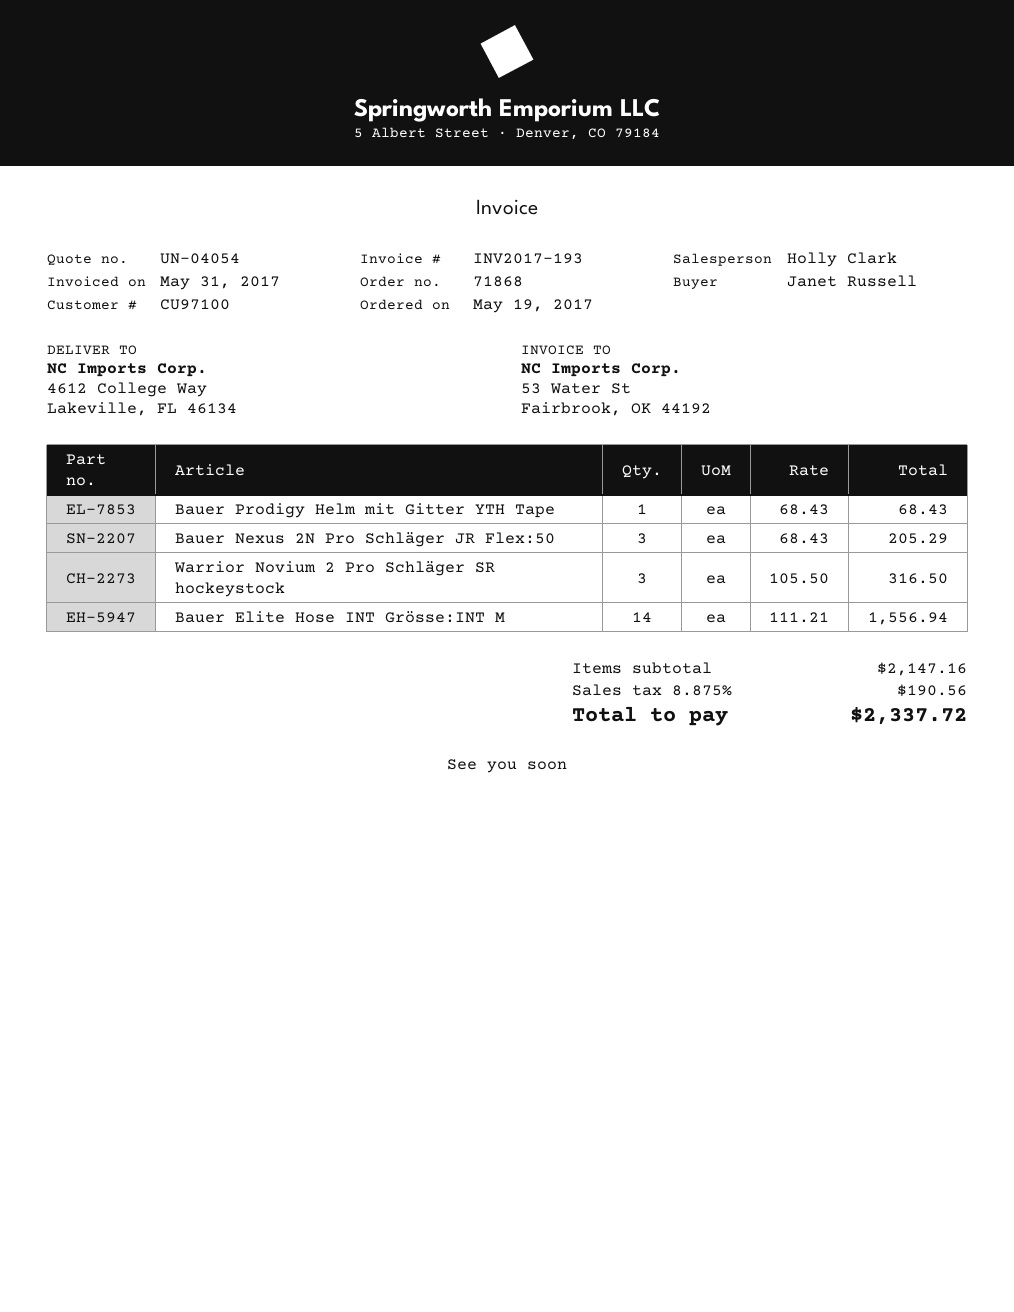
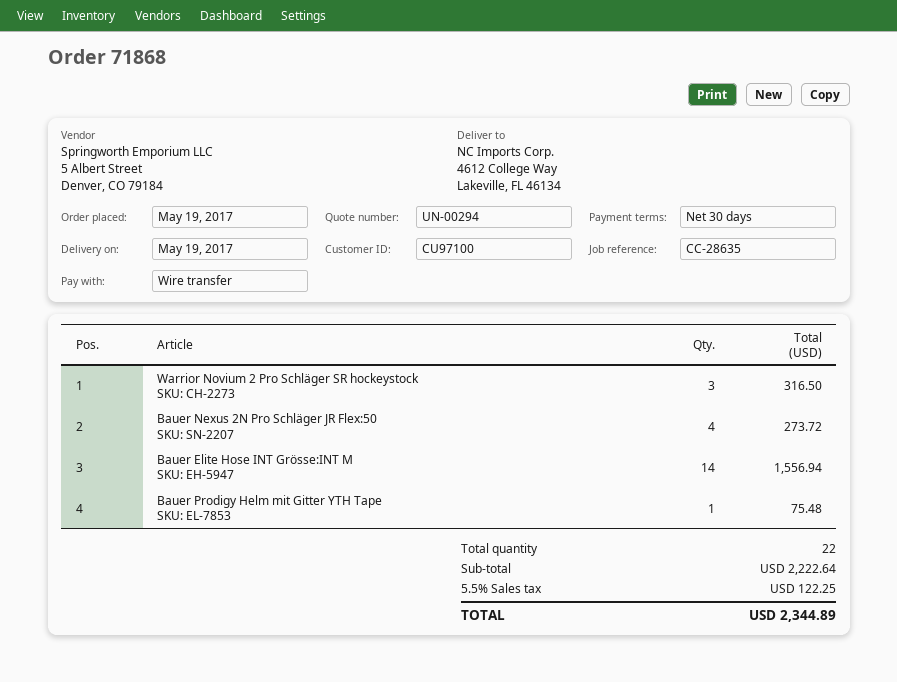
quote number: UN-04054 -> UN-00294
Bauer Prodigy Helm mit Gitter YTH Tape: 1 for 68.43 -> 1 for 75.48
Bauer Nexus 2N Pro Schläger JR Flex:50: 3 for 205.29 -> 4 for 273.72
subtotal: 2147.16 -> 2222.64
tax: 8.875% = 190.56 -> 5.5% = 122.25
total: 2337.72 -> 2344.89

